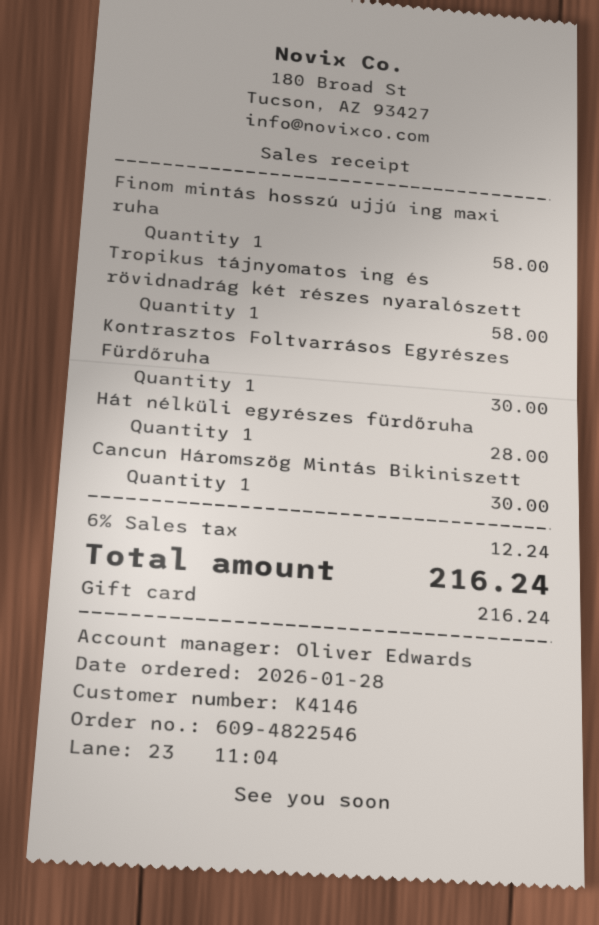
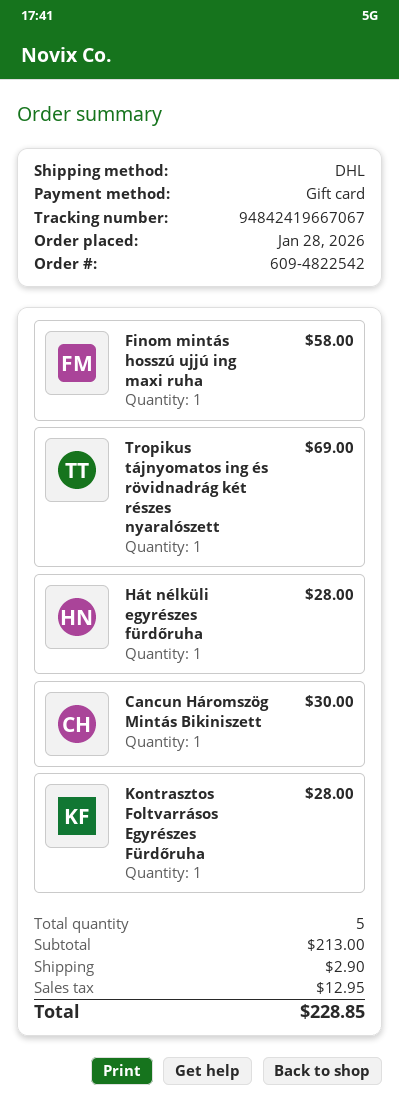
order number: 609-4822546 -> 609-4822542
Tropikus tájnyomatos ing és rövidnadrág két részes nyaralószett: 1 for 58.00 -> 1 for 69.00
Kontrasztos Foltvarrásos Egyrészes Fürdőruha: 1 for 30.00 -> 1 for 28.00
shipping: none -> 2.90
tax: 12.24 -> 12.95
total: 216.24 -> 228.85

